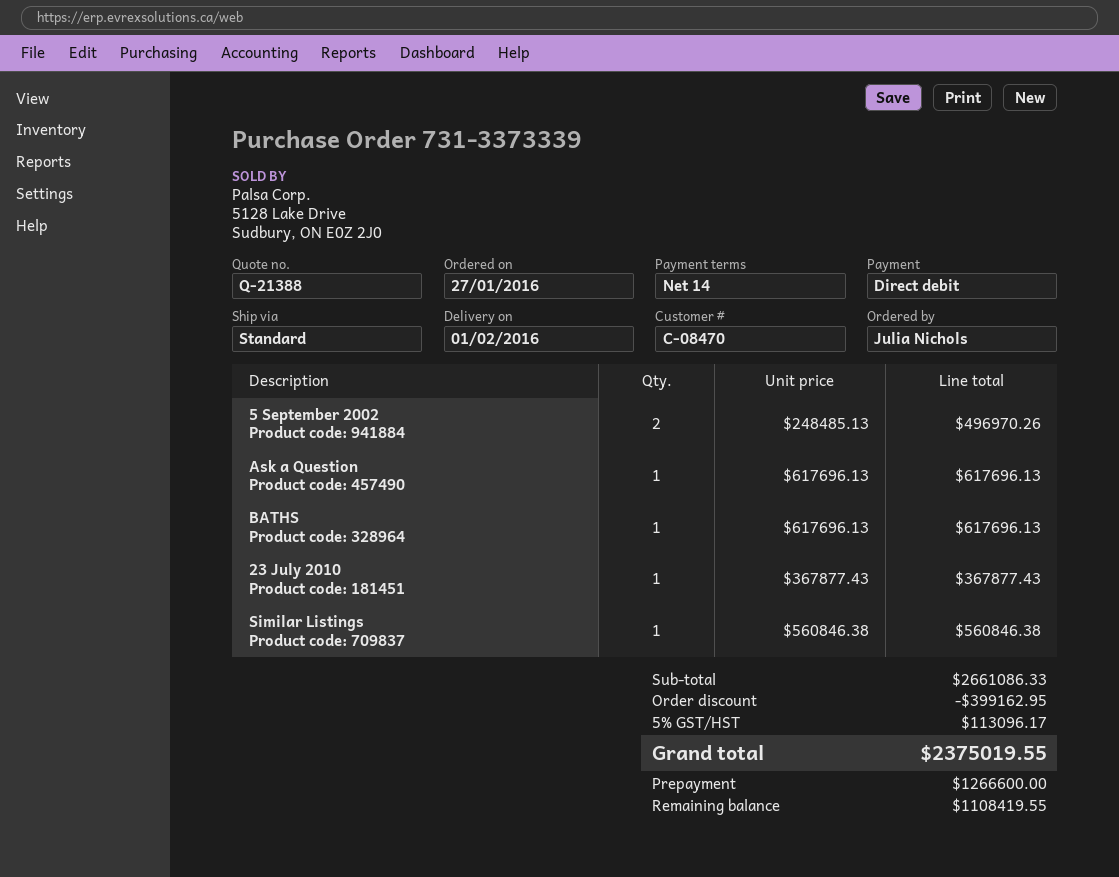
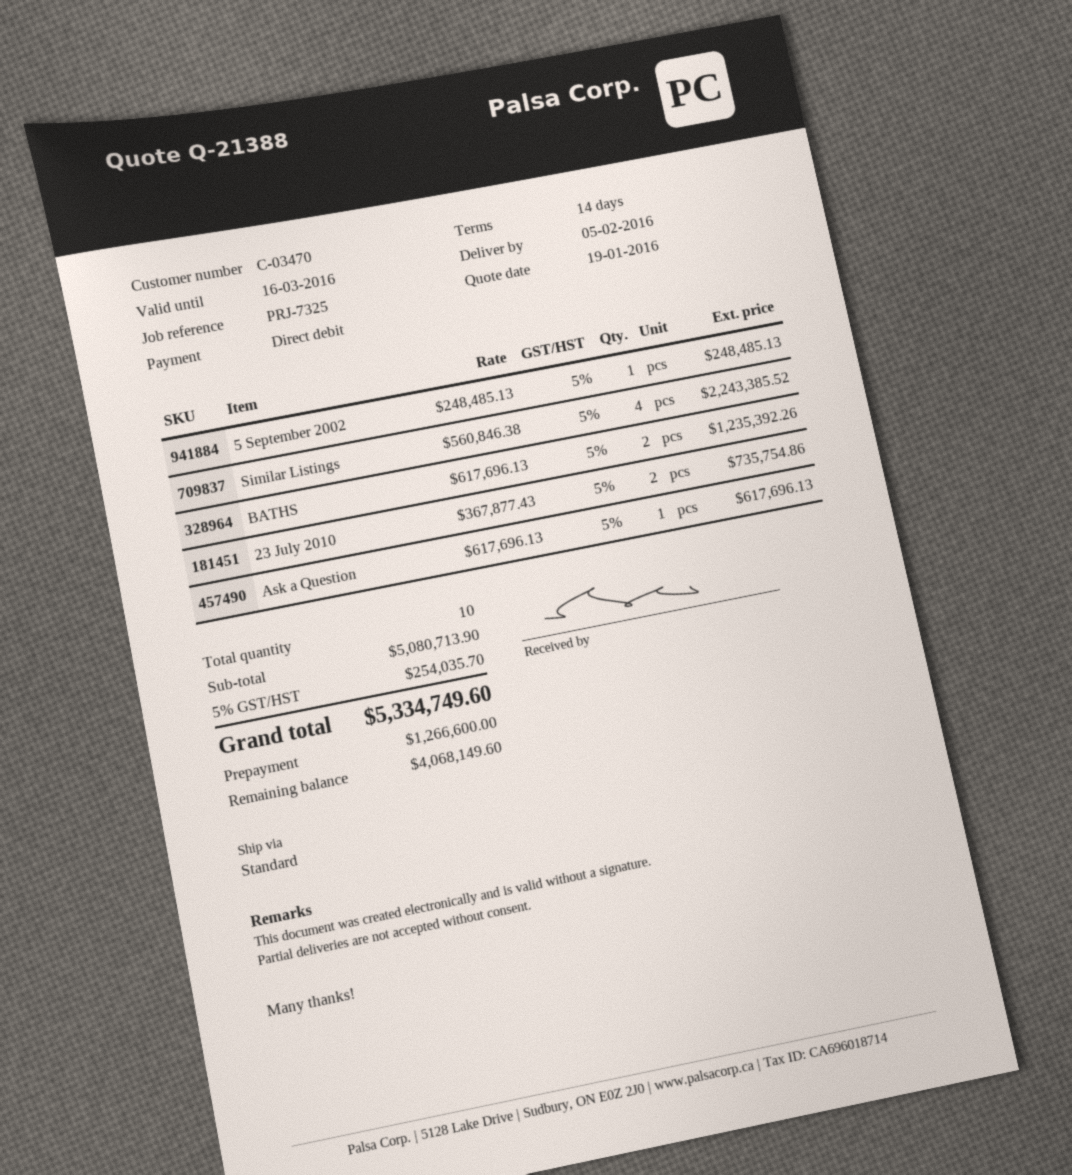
delivery date: 2016-02-01 -> 2016-02-05
customer number: C-08470 -> C-03470
5 September 2002: 2 x 248485.13 = 496970.26 -> 1 x 248485.13 = 248485.13
BATHS: 1 x 617696.13 = 617696.13 -> 2 x 617696.13 = 1235392.26
23 July 2010: 1 x 367877.43 = 367877.43 -> 2 x 367877.43 = 735754.86
Similar Listings: 1 x 560846.38 = 560846.38 -> 4 x 560846.38 = 2243385.52
subtotal: 2661086.33 -> 5080713.90
discount: 399162.95 -> none
tax: 5% = 113096.17 -> 5% = 254035.70
total: 2375019.55 -> 5334749.60
balance: 1108419.55 -> 4068149.60

